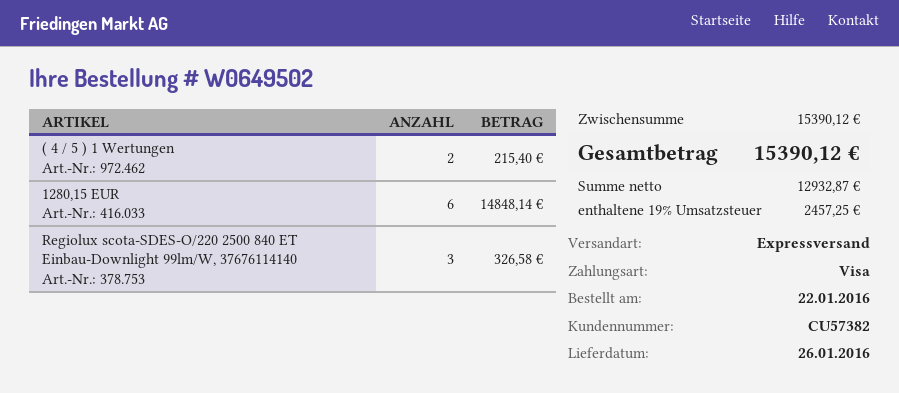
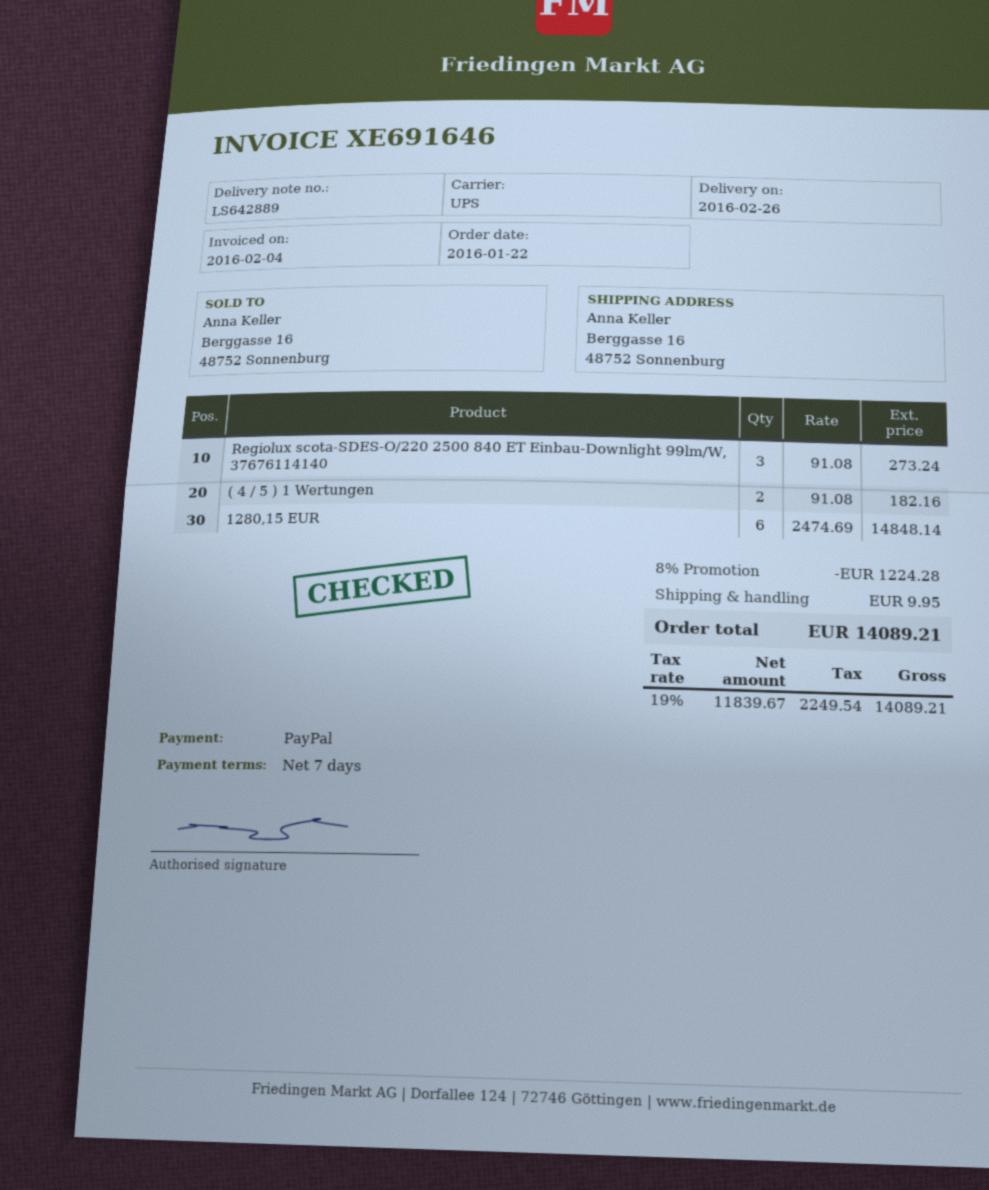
delivery date: 2016-01-26 -> 2016-02-26
payment method: Visa -> PayPal
shipping method: express -> UPS
( 4 / 5 ) 1 Wertungen: 2 for 215.40 -> 2 for 182.16
Regiolux scota-SDES-O/220 2500 840 ET Einbau-Downlight 99lm/W, 37676114140: 3 for 326.58 -> 3 for 273.24
discount: none -> 8% = 1224.28
shipping: none -> 9.95
net: 12932.87 -> 11839.67
tax: 19% = 2457.25 -> 19% = 2249.54
total: 15390.12 -> 14089.21

